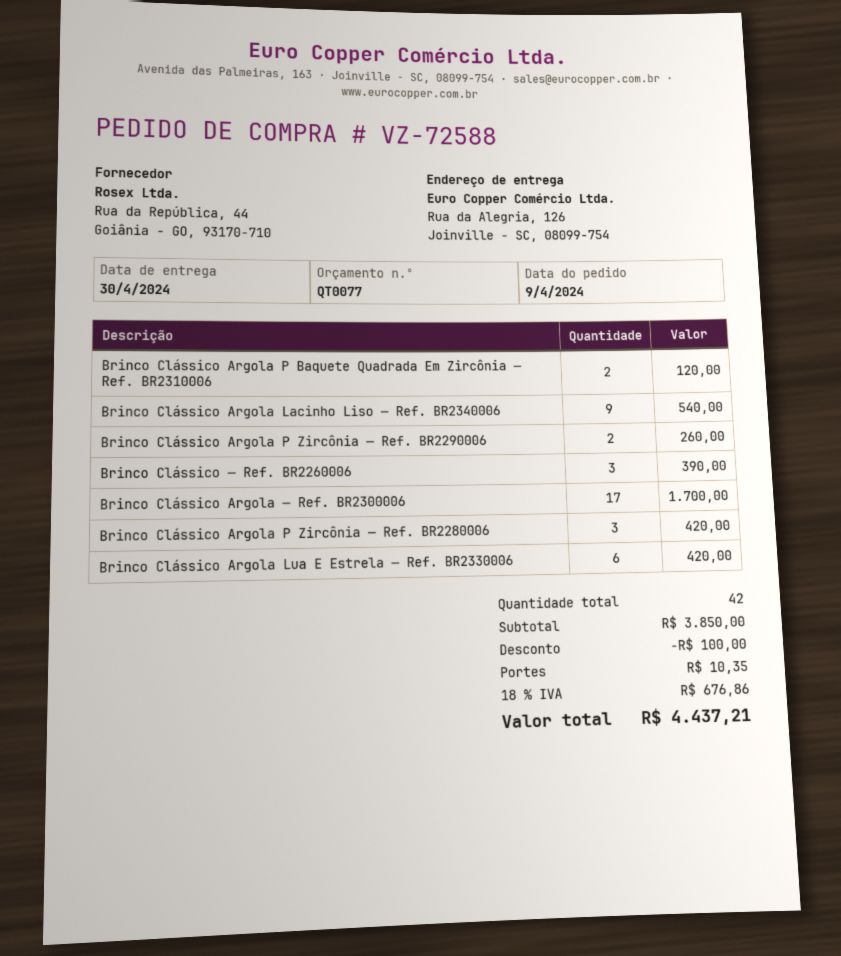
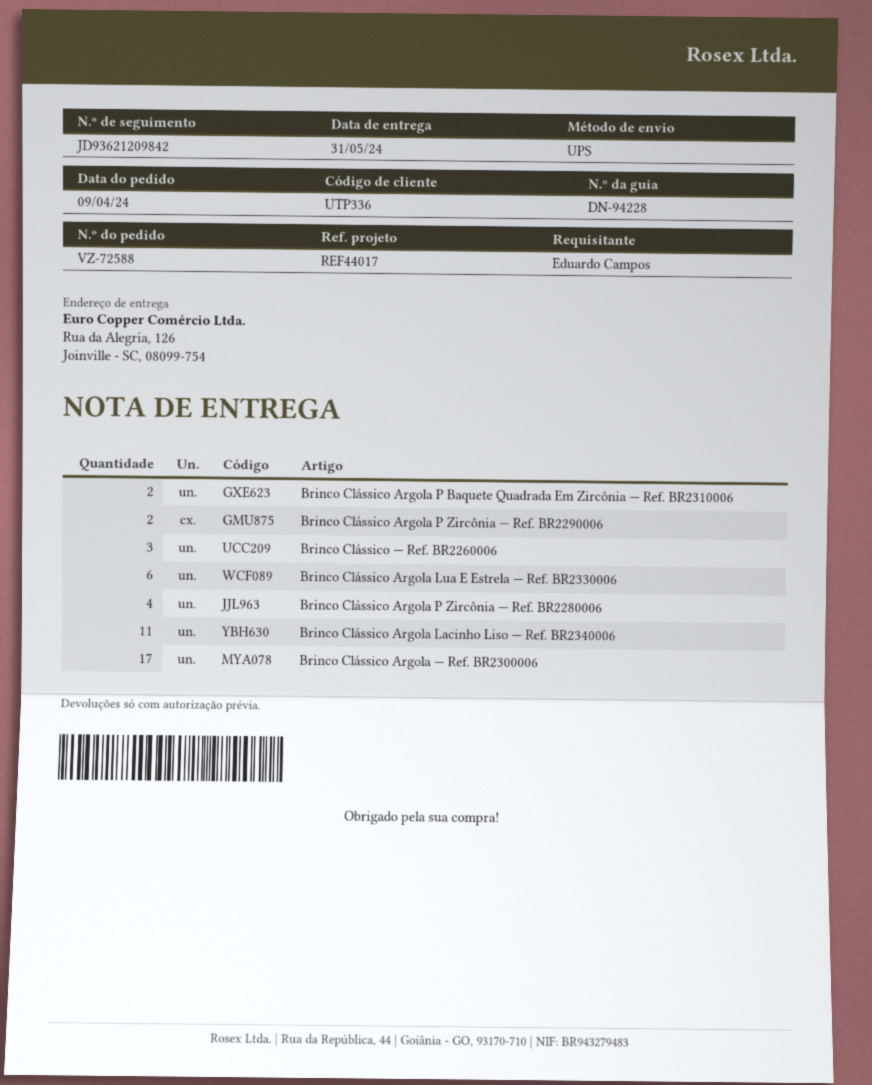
delivery date: 2024-04-30 -> 2024-05-31
Brinco Clássico Argola Lacinho Liso — Ref. BR2340006: 9 -> 11
Brinco Clássico Argola P Zircônia — Ref. BR2280006: 3 -> 4

